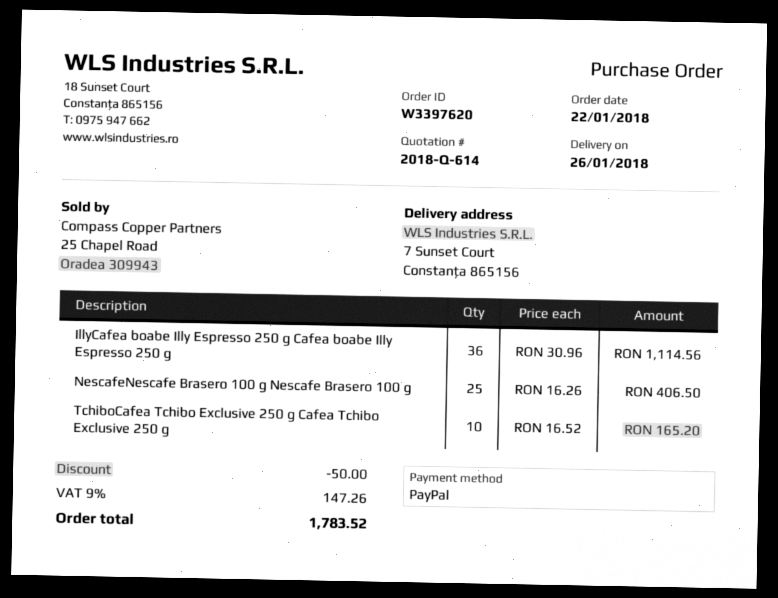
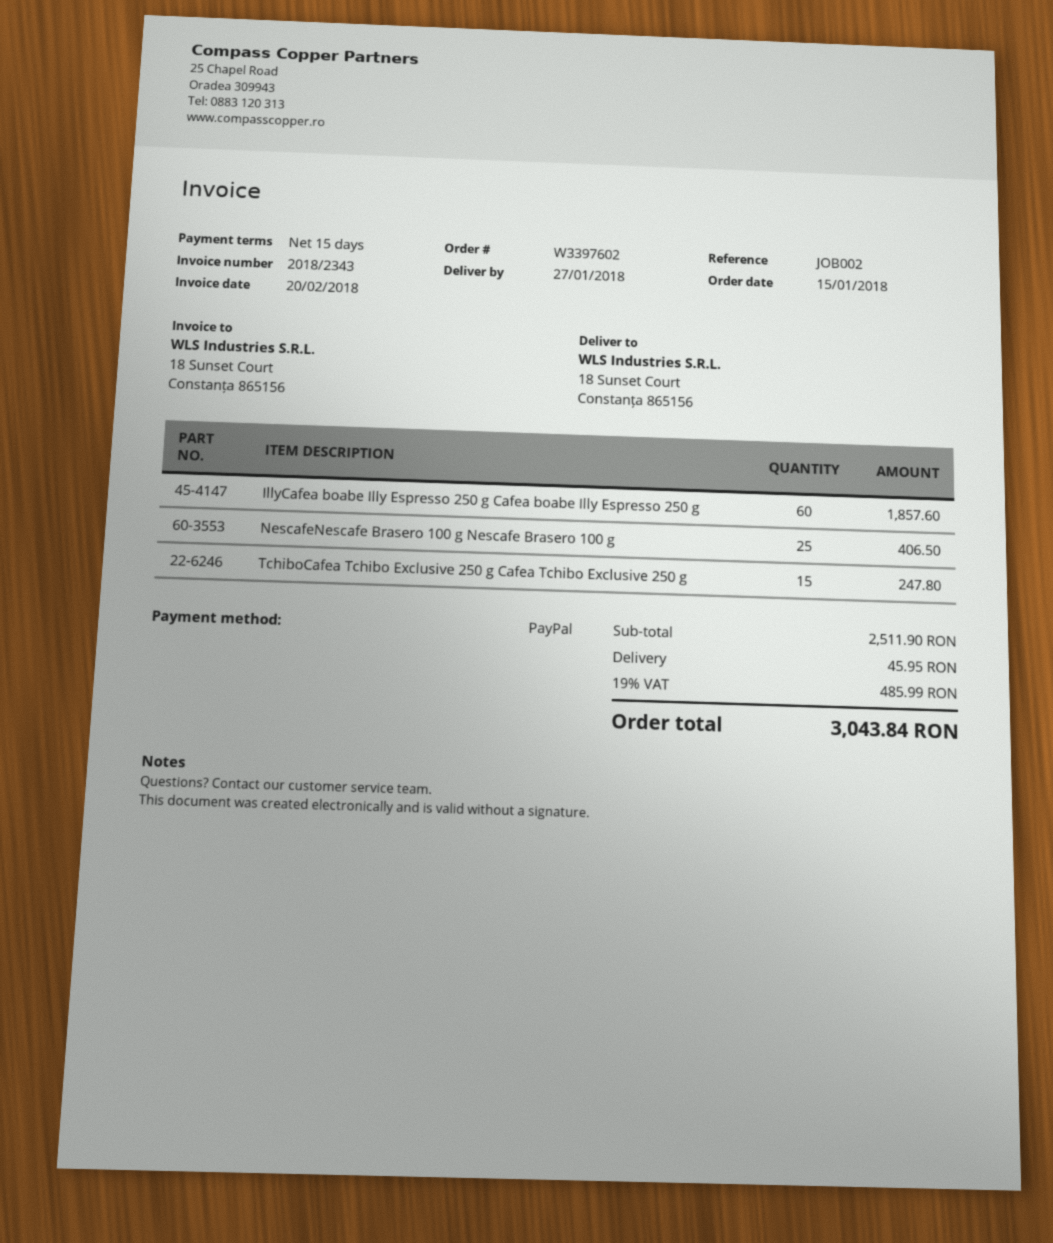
order number: W3397620 -> W3397602
order date: 2018-01-22 -> 2018-01-15
delivery date: 2018-01-26 -> 2018-01-27
ship to: 7 Sunset Court, Constanța 865156 -> 18 Sunset Court, Constanța 865156
IllyCafea boabe Illy Espresso 250 g Cafea boabe Illy Espresso 250 g: 36 for 1114.56 -> 60 for 1857.60
TchiboCafea Tchibo Exclusive 250 g Cafea Tchibo Exclusive 250 g: 10 for 165.20 -> 15 for 247.80
discount: 50.00 -> none
shipping: none -> 45.95
tax: 9% = 147.26 -> 19% = 485.99
total: 1783.52 -> 3043.84

